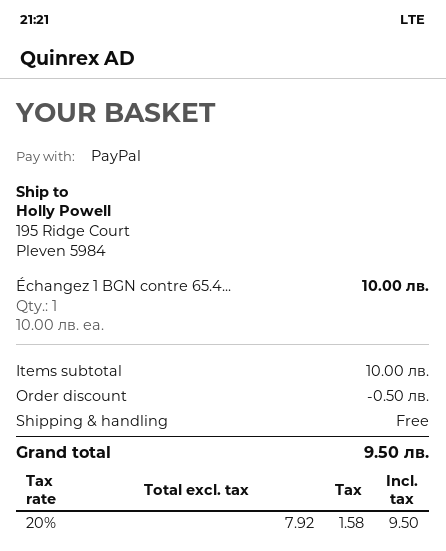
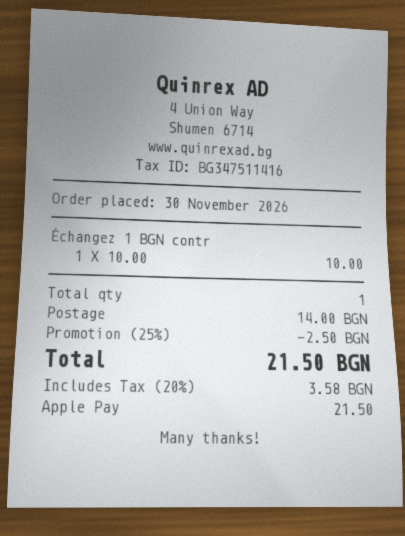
payment method: PayPal -> Apple Pay
discount: 0.50 -> 2.50
shipping: 0.00 -> 14.00
tax: 20% = 1.58 -> 20% = 3.58
total: 9.50 -> 21.50

